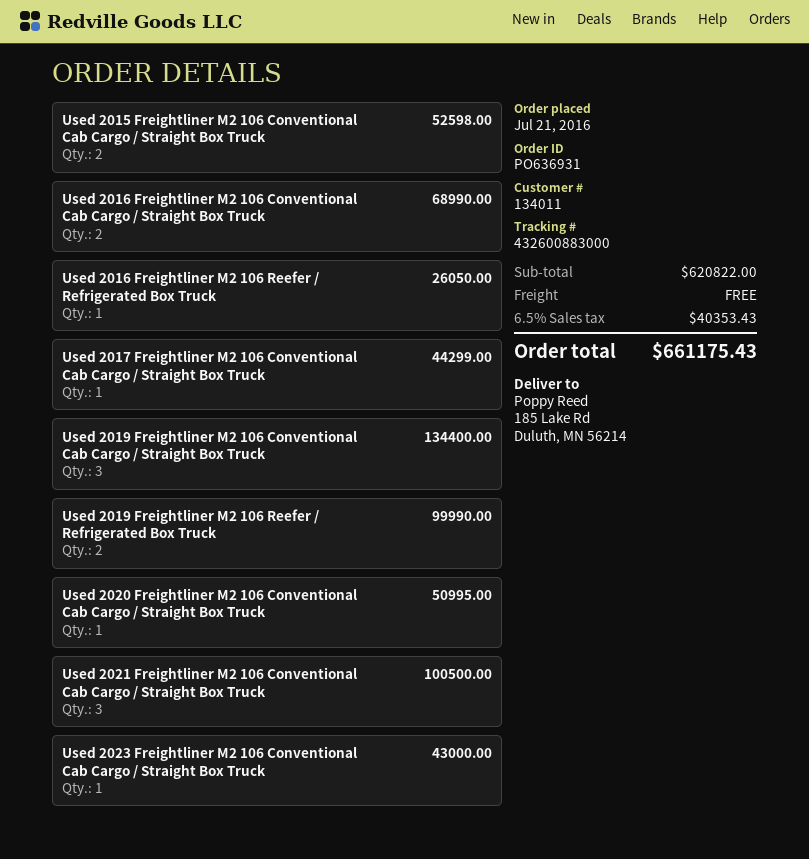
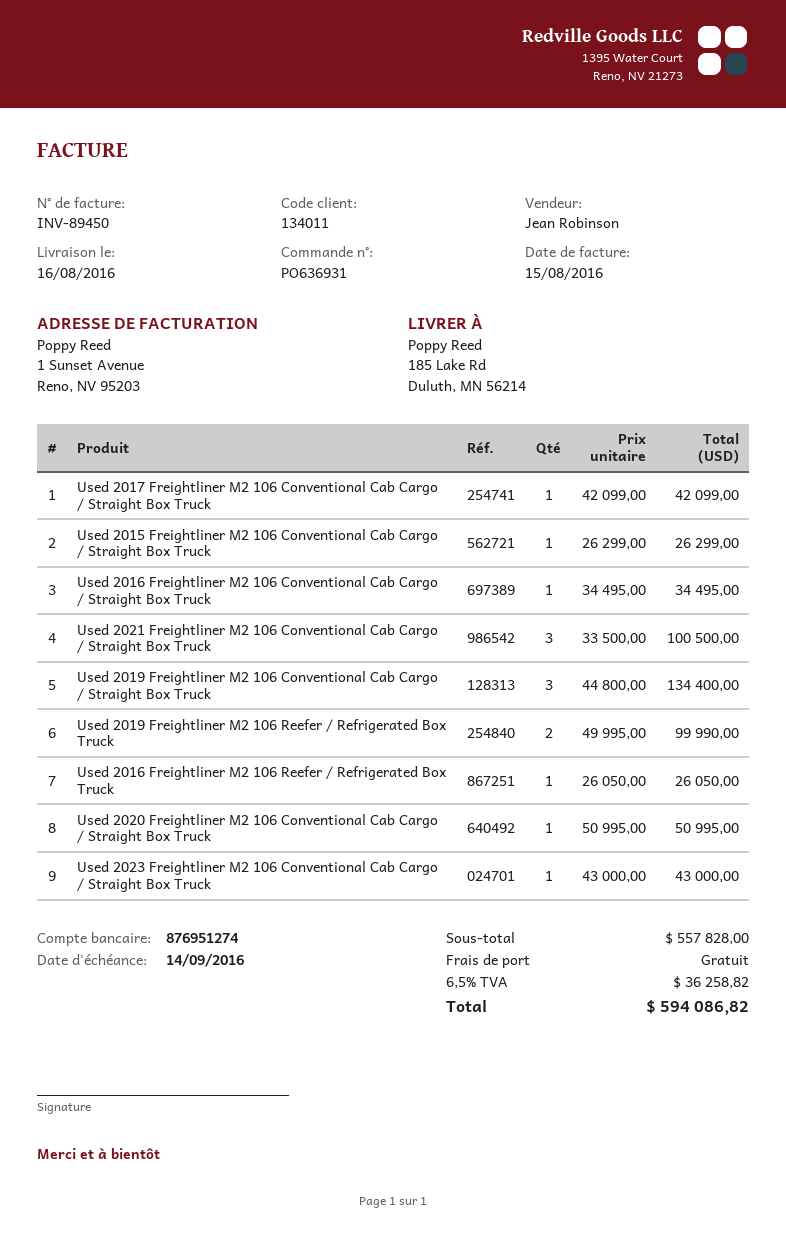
Used 2015 Freightliner M2 106 Conventional Cab Cargo / Straight Box Truck: 2 for 52598.00 -> 1 for 26299.00
Used 2016 Freightliner M2 106 Conventional Cab Cargo / Straight Box Truck: 2 for 68990.00 -> 1 for 34495.00
Used 2017 Freightliner M2 106 Conventional Cab Cargo / Straight Box Truck: 1 for 44299.00 -> 1 for 42099.00
subtotal: 620822.00 -> 557828.00
tax: 6.5% = 40353.43 -> 6.5% = 36258.82
total: 661175.43 -> 594086.82

